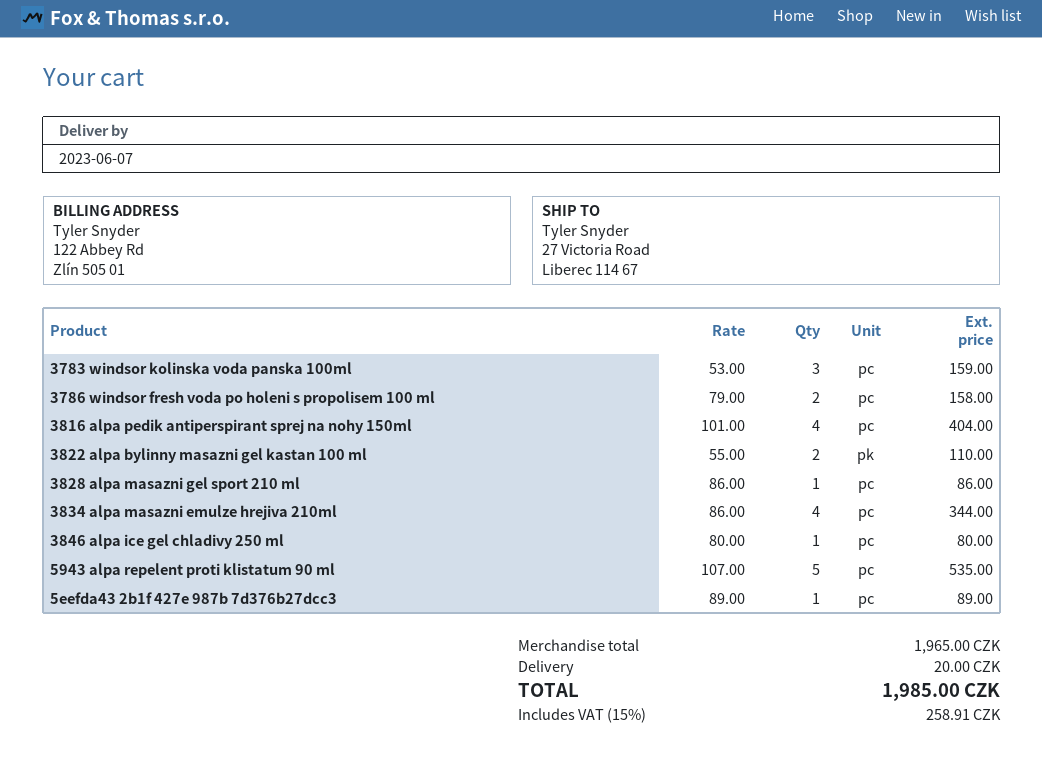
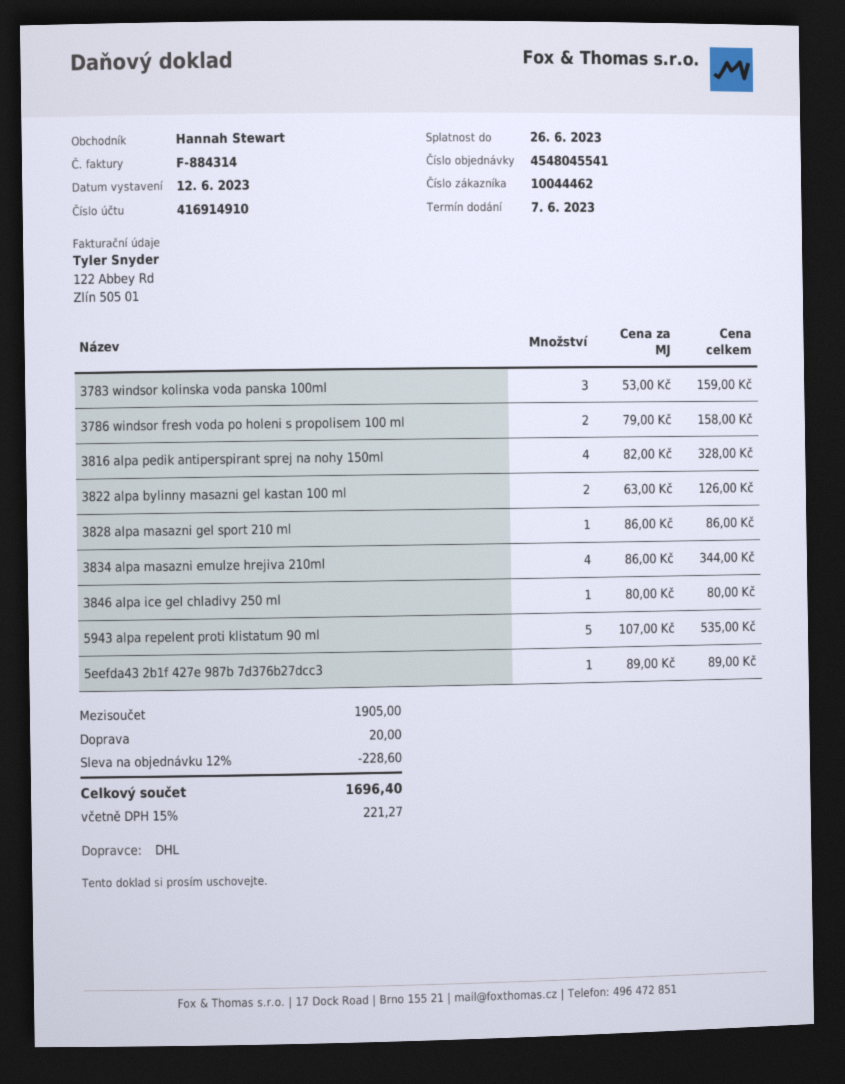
3816 alpa pedik antiperspirant sprej na nohy 150ml: 4 x 101.00 = 404.00 -> 4 x 82.00 = 328.00
3822 alpa bylinny masazni gel kastan 100 ml: 2 x 55.00 = 110.00 -> 2 x 63.00 = 126.00
subtotal: 1965.00 -> 1905.00
discount: none -> 12% = 228.60
tax: 15% = 258.91 -> 15% = 221.27
total: 1985.00 -> 1696.40

